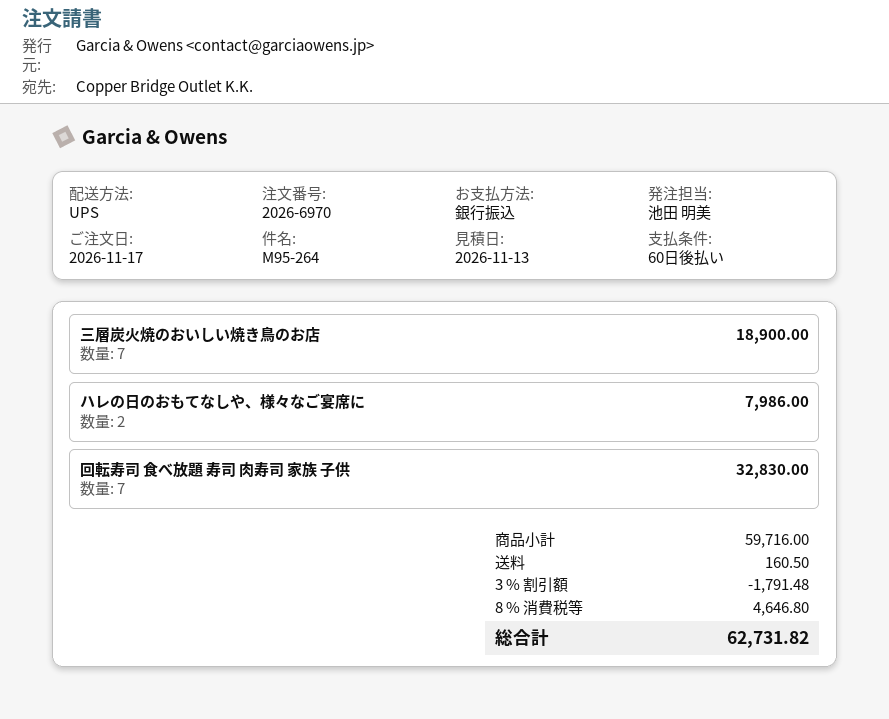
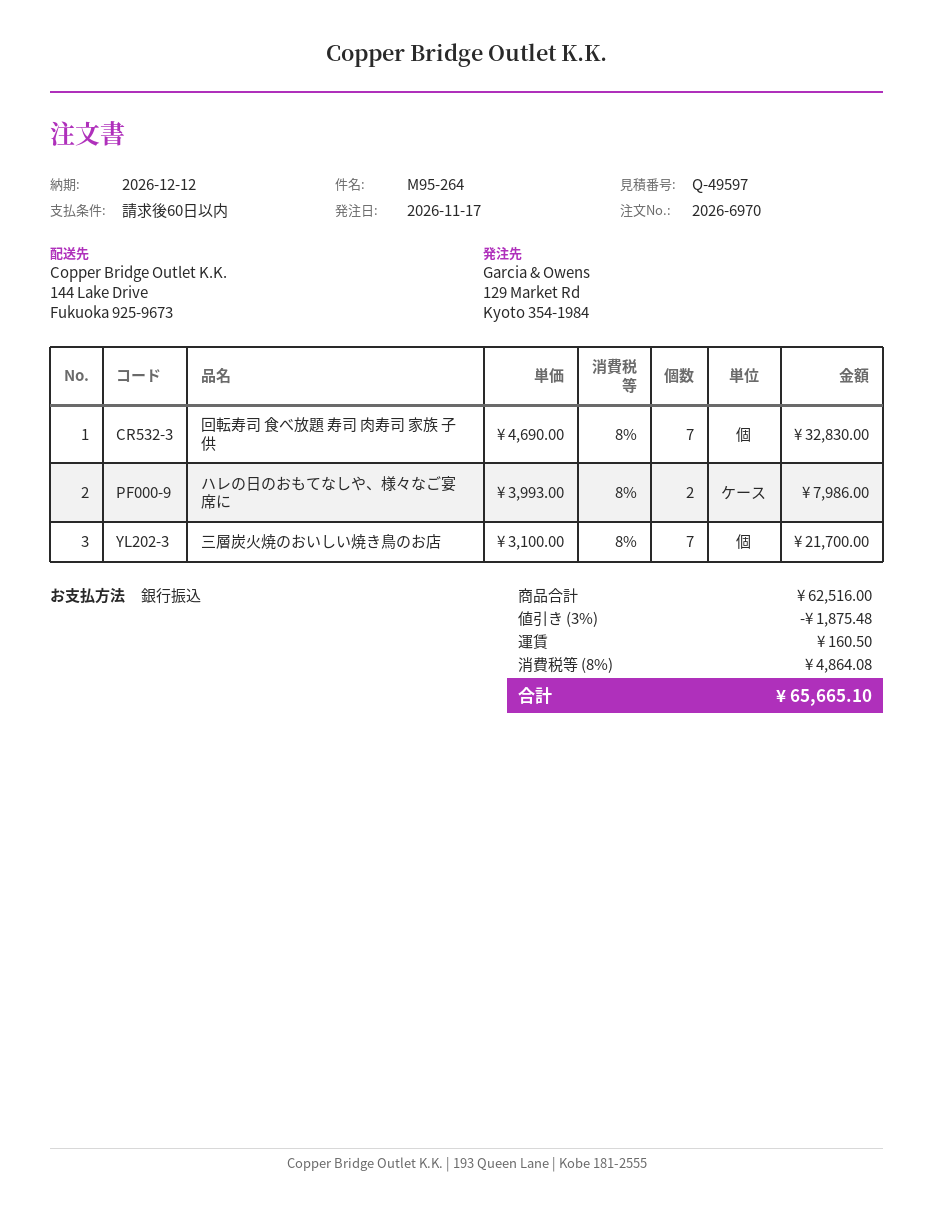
三層炭火焼のおいしい焼き鳥のお店: 7 for 18900.00 -> 7 for 21700.00
subtotal: 59716.00 -> 62516.00
discount: 3% = 1791.48 -> 3% = 1875.48
tax: 8% = 4646.80 -> 8% = 4864.08
total: 62731.82 -> 65665.10

